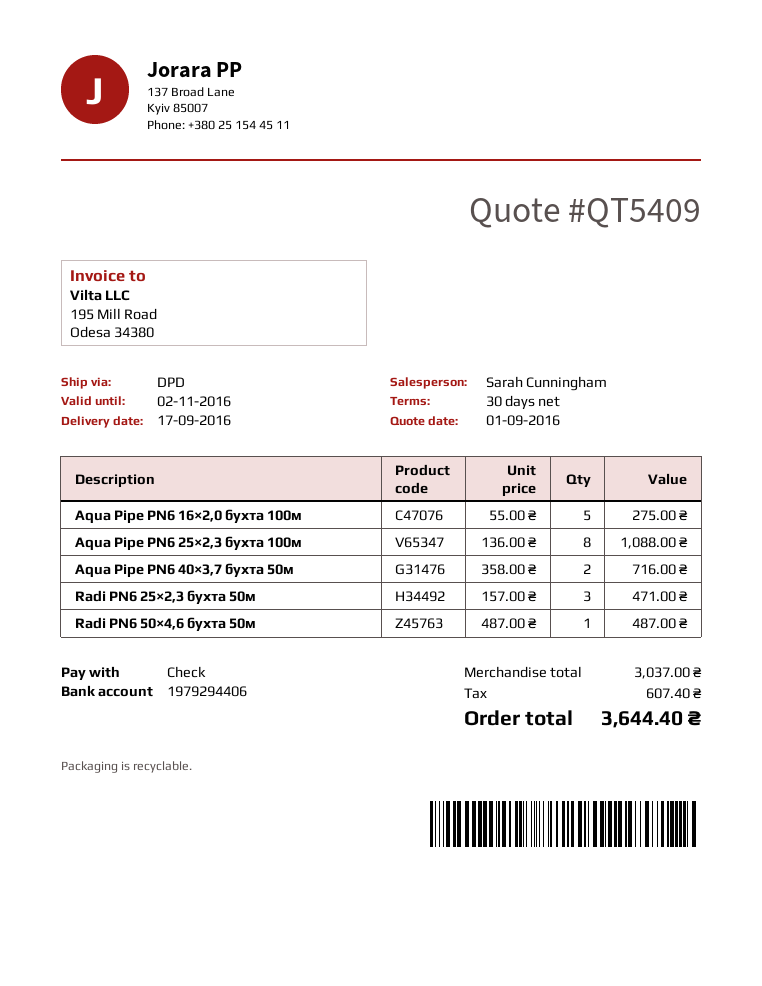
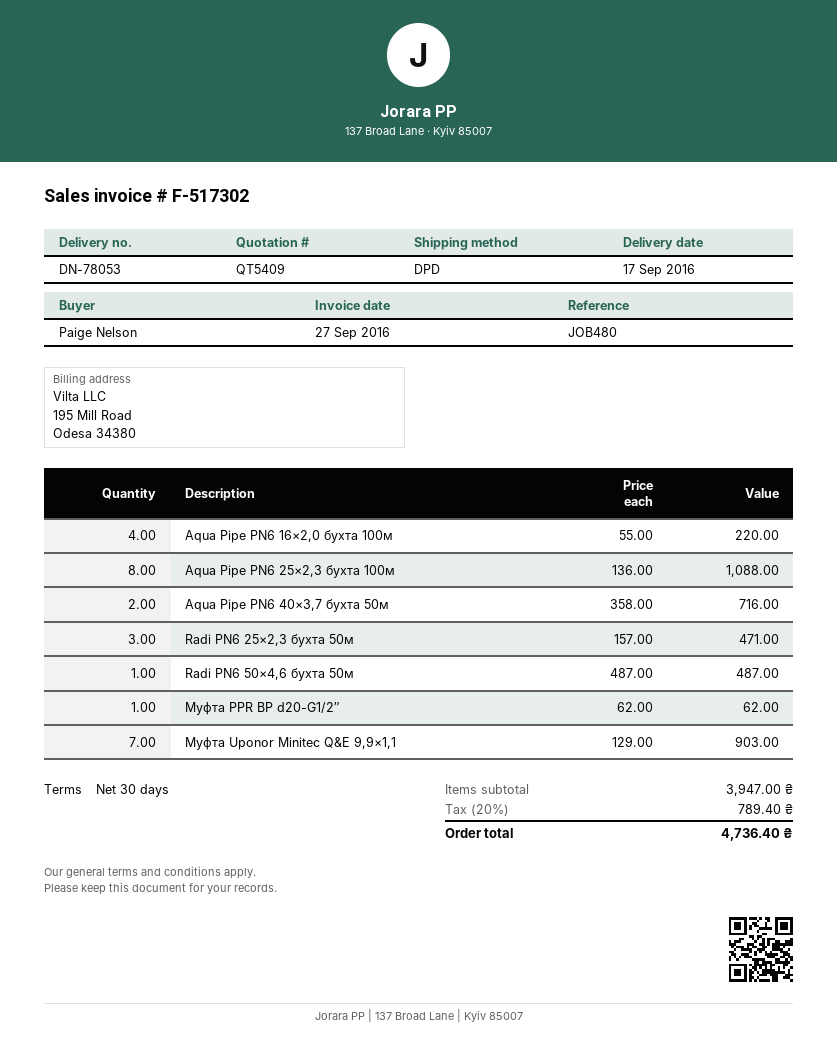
Aqua Pipe PN6 16×2,0 бухта 100м: 5 x 55.00 = 275.00 -> 4 x 55.00 = 220.00
Муфта PPR ВР d20-G1/2″: none -> 1 x 62.00 = 62.00
Муфта Uponor Minitec Q&E 9,9×1,1: none -> 7 x 129.00 = 903.00
subtotal: 3037.00 -> 3947.00
tax: 607.40 -> 789.40
total: 3644.40 -> 4736.40

